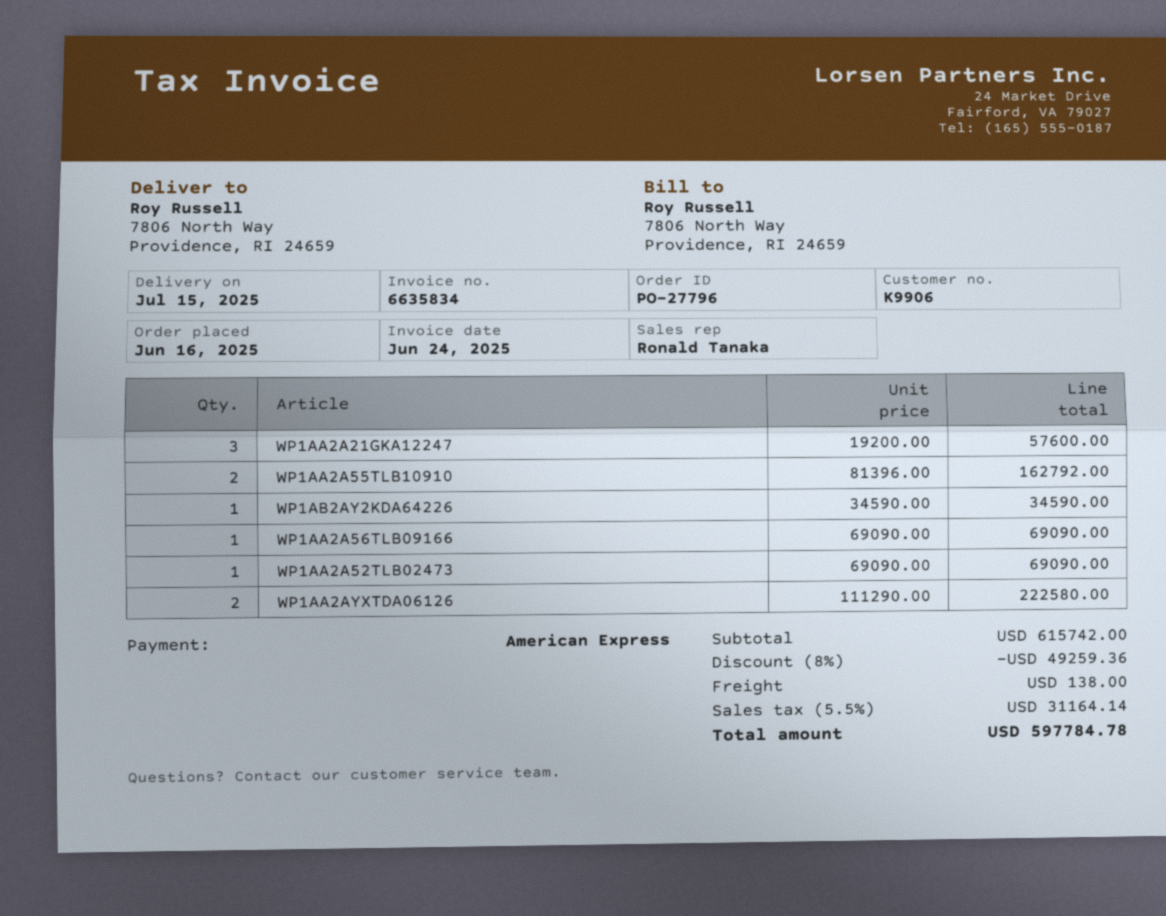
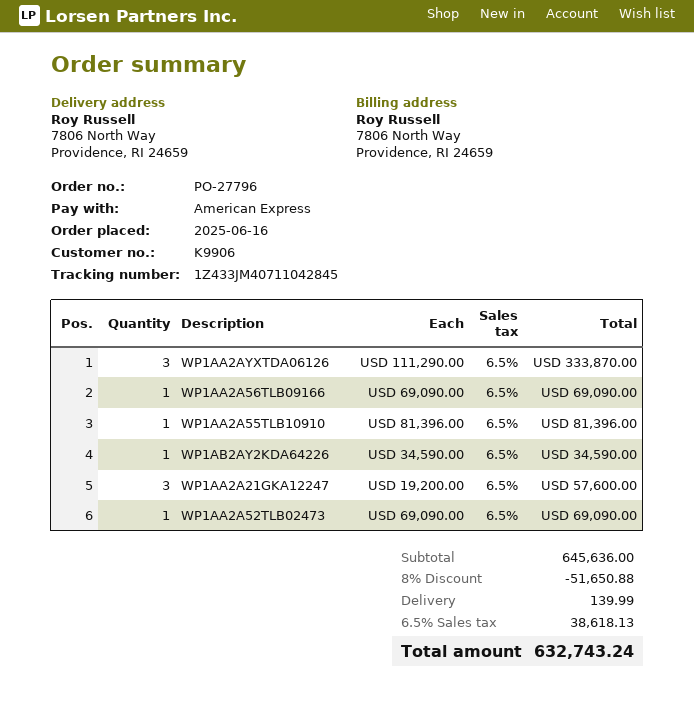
WP1AA2A55TLB10910: 2 x 81396.00 = 162792.00 -> 1 x 81396.00 = 81396.00
WP1AA2AYXTDA06126: 2 x 111290.00 = 222580.00 -> 3 x 111290.00 = 333870.00
subtotal: 615742.00 -> 645636.00
discount: 8% = 49259.36 -> 8% = 51650.88
shipping: 138.00 -> 139.99
tax: 5.5% = 31164.14 -> 6.5% = 38618.13
total: 597784.78 -> 632743.24

